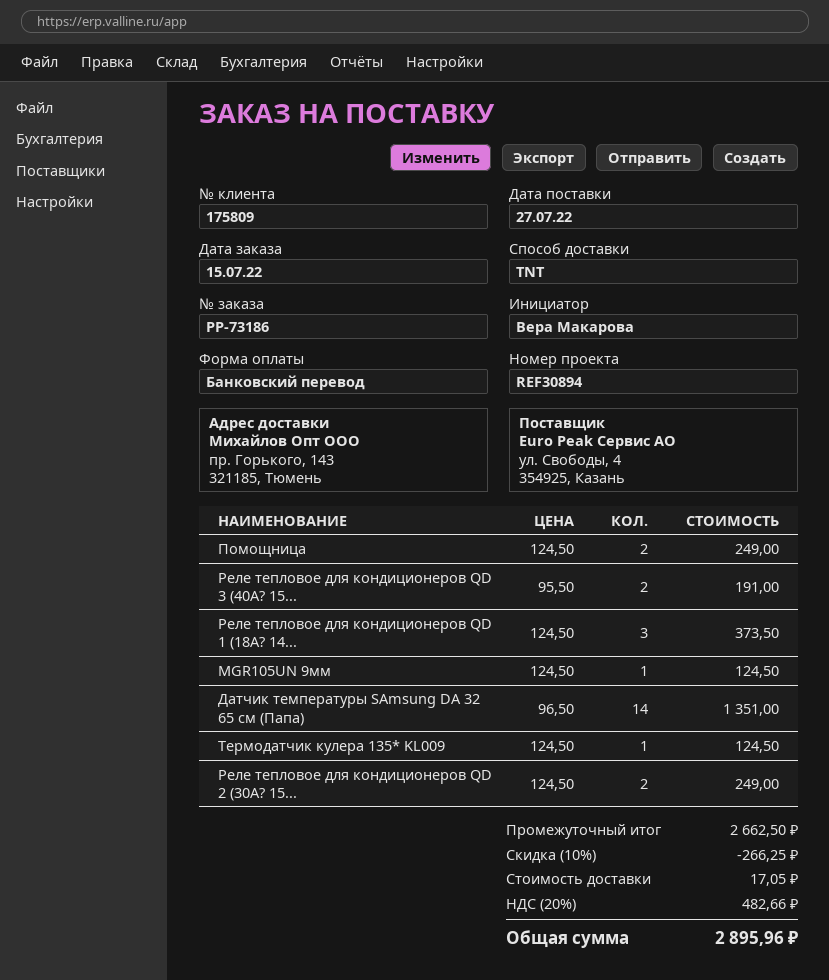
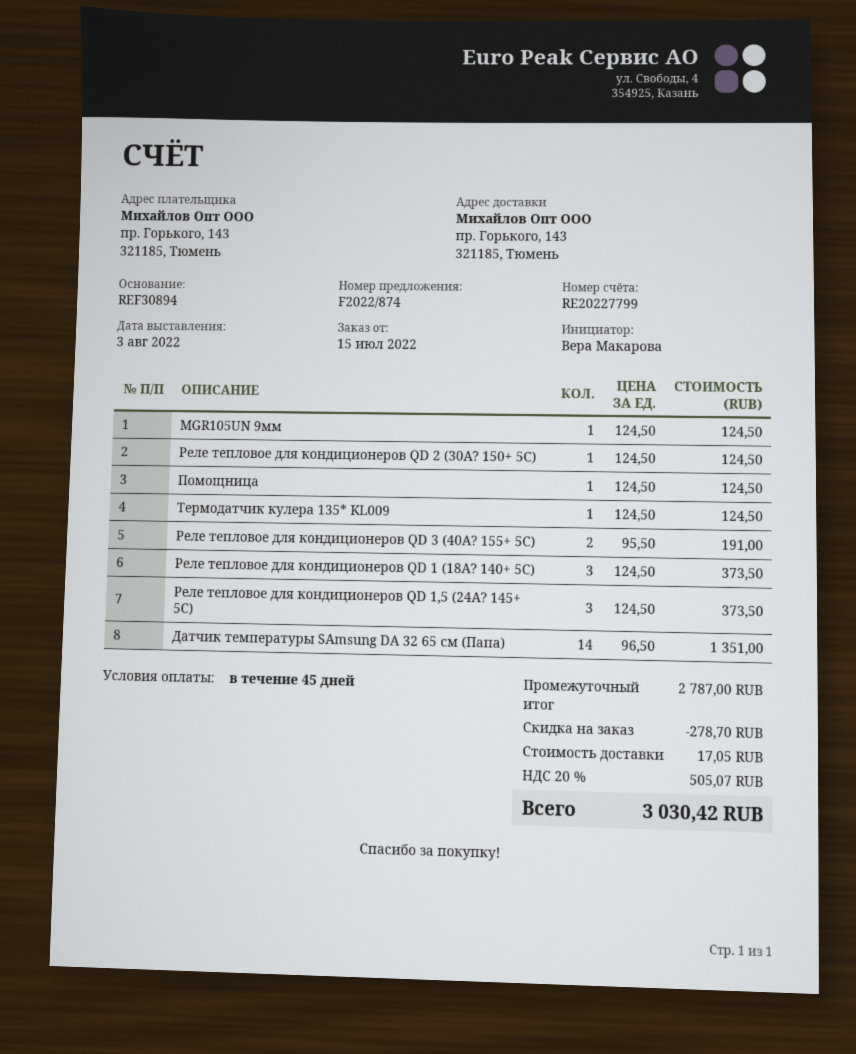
Помощница: 2 x 124.50 = 249.00 -> 1 x 124.50 = 124.50
Релe тепловое для кондиционеров QD 2 (30A? 15...: 2 x 124.50 = 249.00 -> 1 x 124.50 = 124.50
Релe тепловое для кондиционеров QD 1,5 (24A? 145+ 5C): none -> 3 x 124.50 = 373.50
subtotal: 2662.50 -> 2787.00
discount: 266.25 -> 278.70
tax: 20% = 482.66 -> 20% = 505.07
total: 2895.96 -> 3030.42

